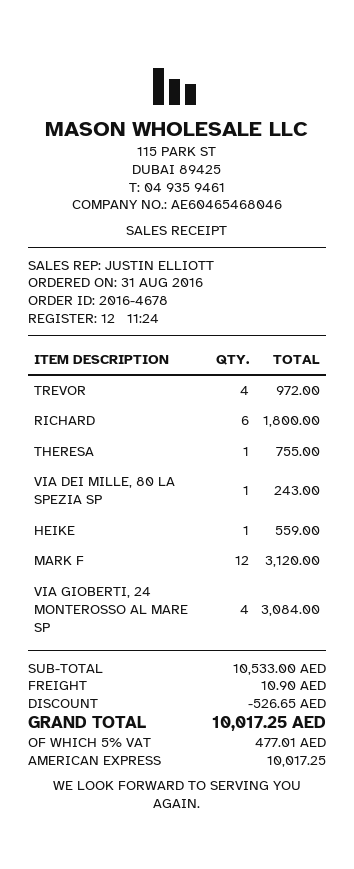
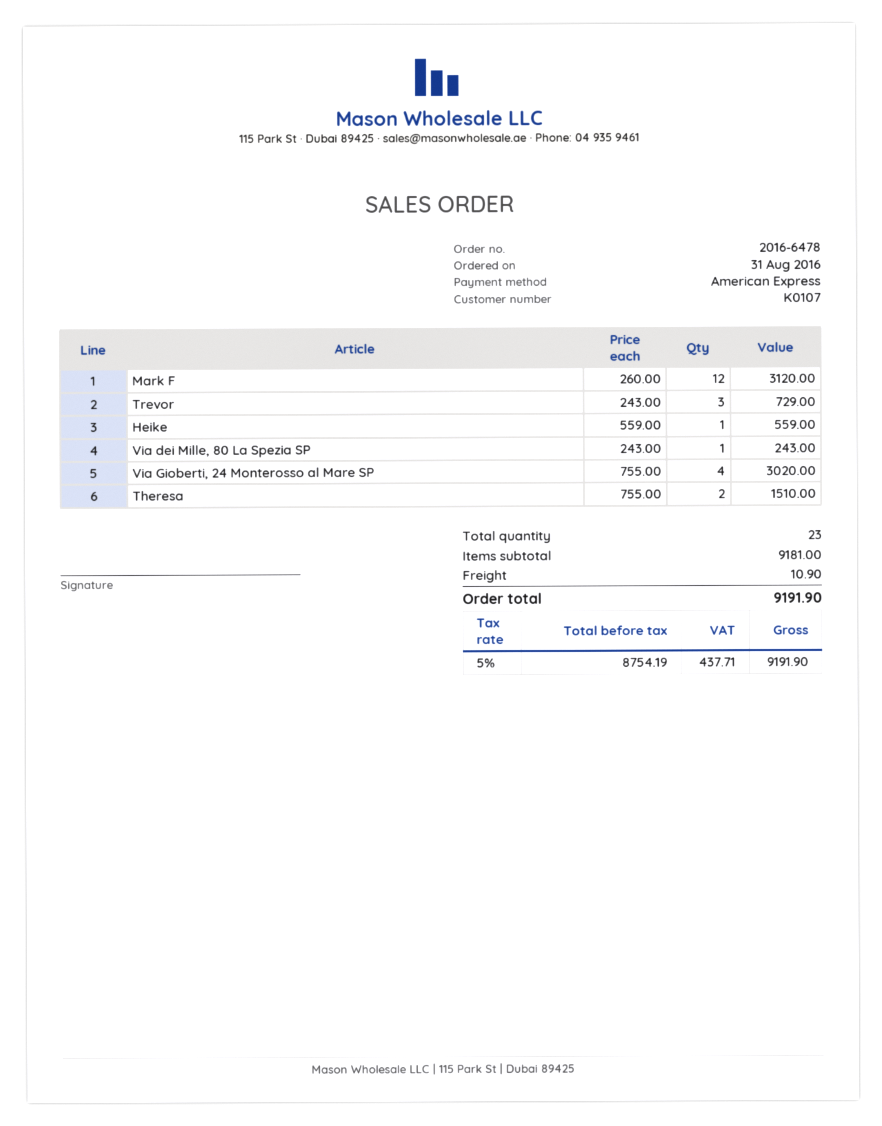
order number: 2016-4678 -> 2016-6478
TREVOR: 4 for 972.00 -> 3 for 729.00
RICHARD: 6 for 1800.00 -> none
THERESA: 1 for 755.00 -> 2 for 1510.00
VIA GIOBERTI, 24 MONTEROSSO AL MARE SP: 4 for 3084.00 -> 4 for 3020.00
subtotal: 10533.00 -> 9181.00
discount: 526.65 -> none
tax: 5% = 477.01 -> 5% = 437.71
total: 10017.25 -> 9191.90

